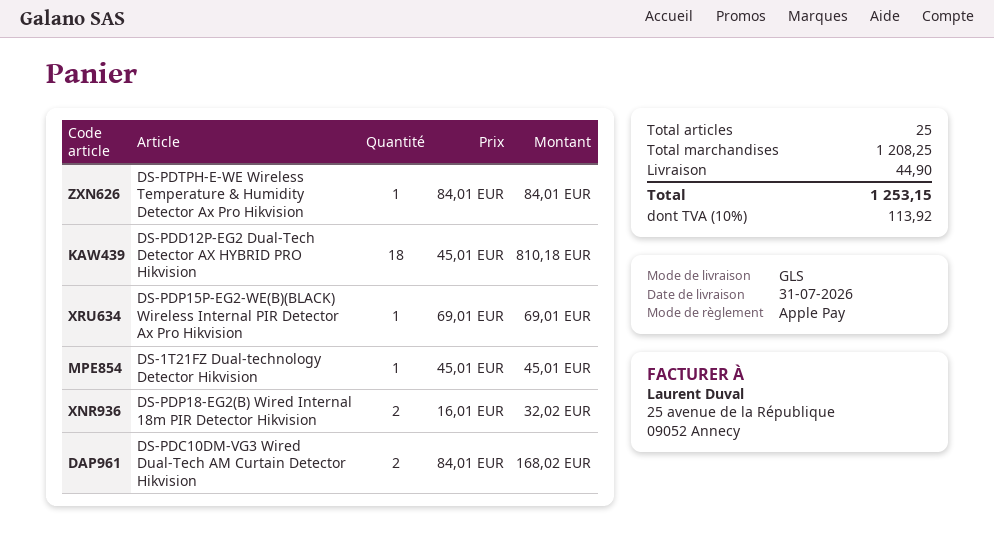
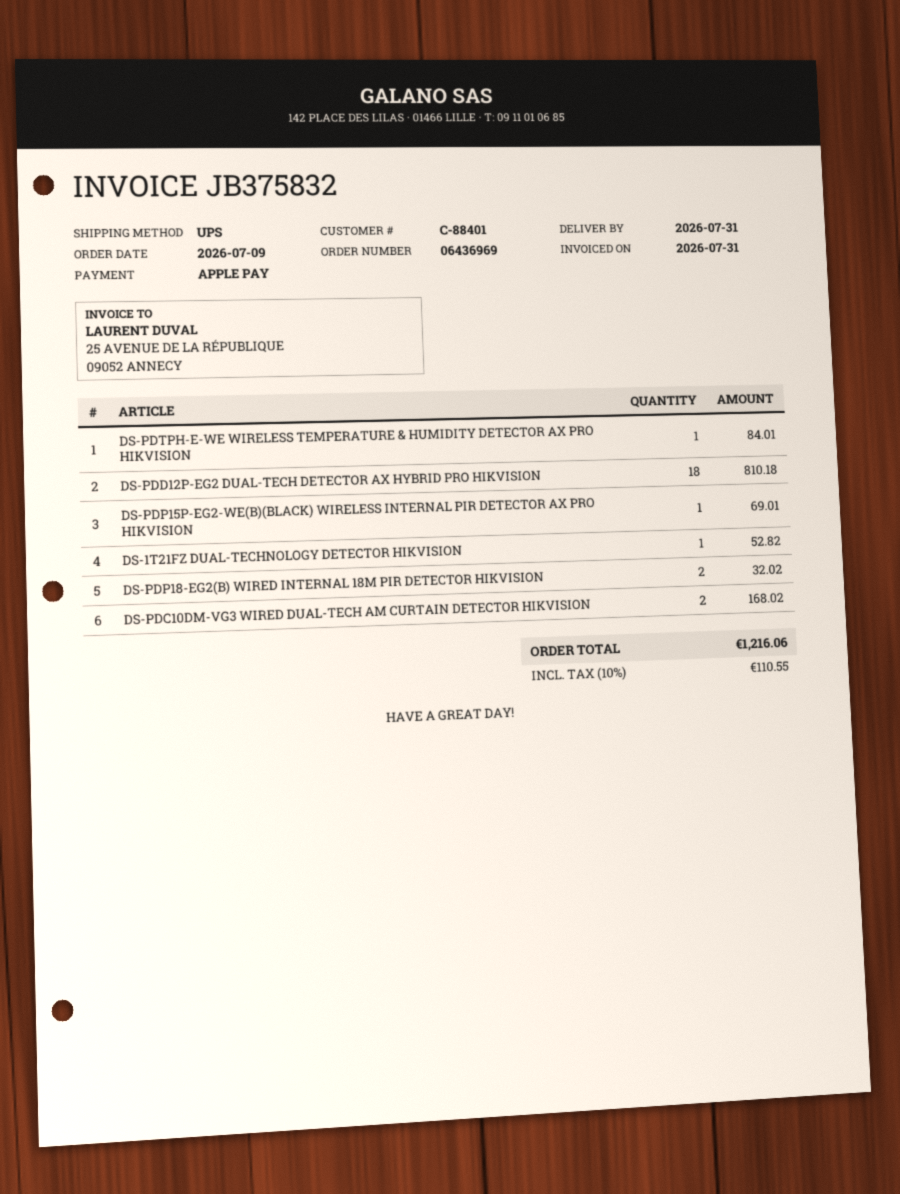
shipping method: GLS -> UPS
DS-1T21FZ Dual-technology Detector Hikvision: 1 for 45.01 -> 1 for 52.82
shipping: 44.90 -> none
tax: 10% = 113.92 -> 10% = 110.55
total: 1253.15 -> 1216.06

